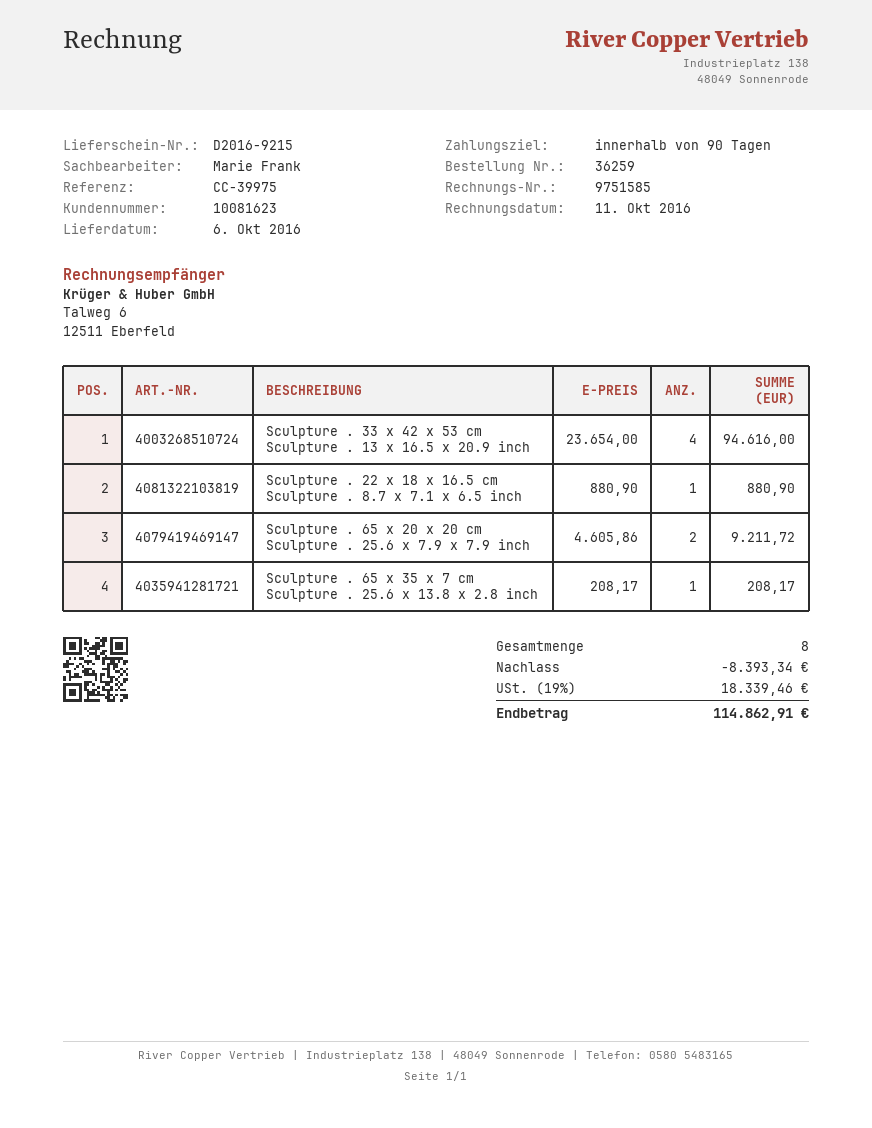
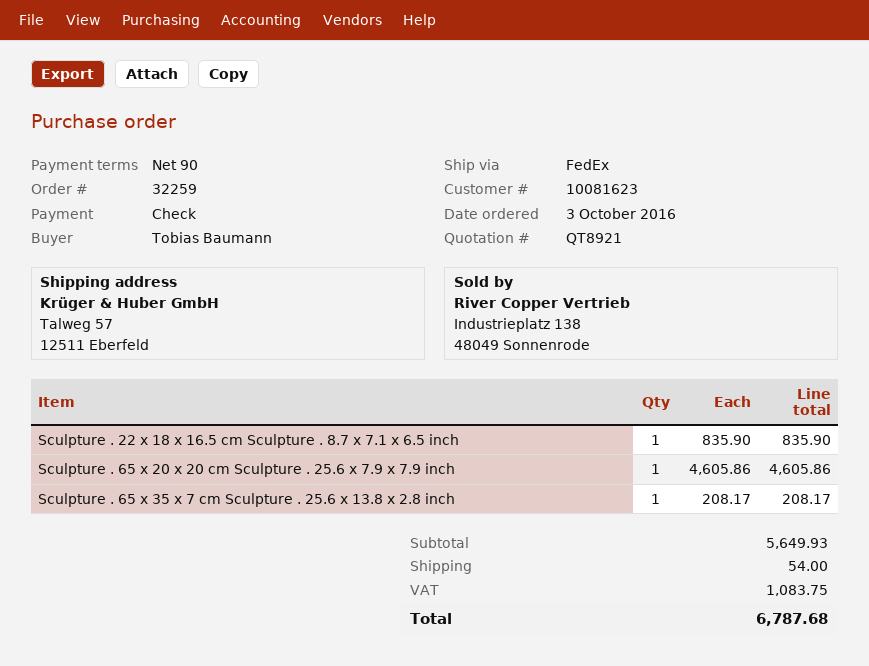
order number: 36259 -> 32259
Sculpture . 33 x 42 x 53 cm Sculpture . 13 x 16.5 x 20.9 inch: 4 x 23654.00 = 94616.00 -> none
Sculpture . 22 x 18 x 16.5 cm Sculpture . 8.7 x 7.1 x 6.5 inch: 1 x 880.90 = 880.90 -> 1 x 835.90 = 835.90
Sculpture . 65 x 20 x 20 cm Sculpture . 25.6 x 7.9 x 7.9 inch: 2 x 4605.86 = 9211.72 -> 1 x 4605.86 = 4605.86
discount: 8393.34 -> none
shipping: none -> 54.00
tax: 18339.46 -> 1083.75
total: 114862.91 -> 6787.68

